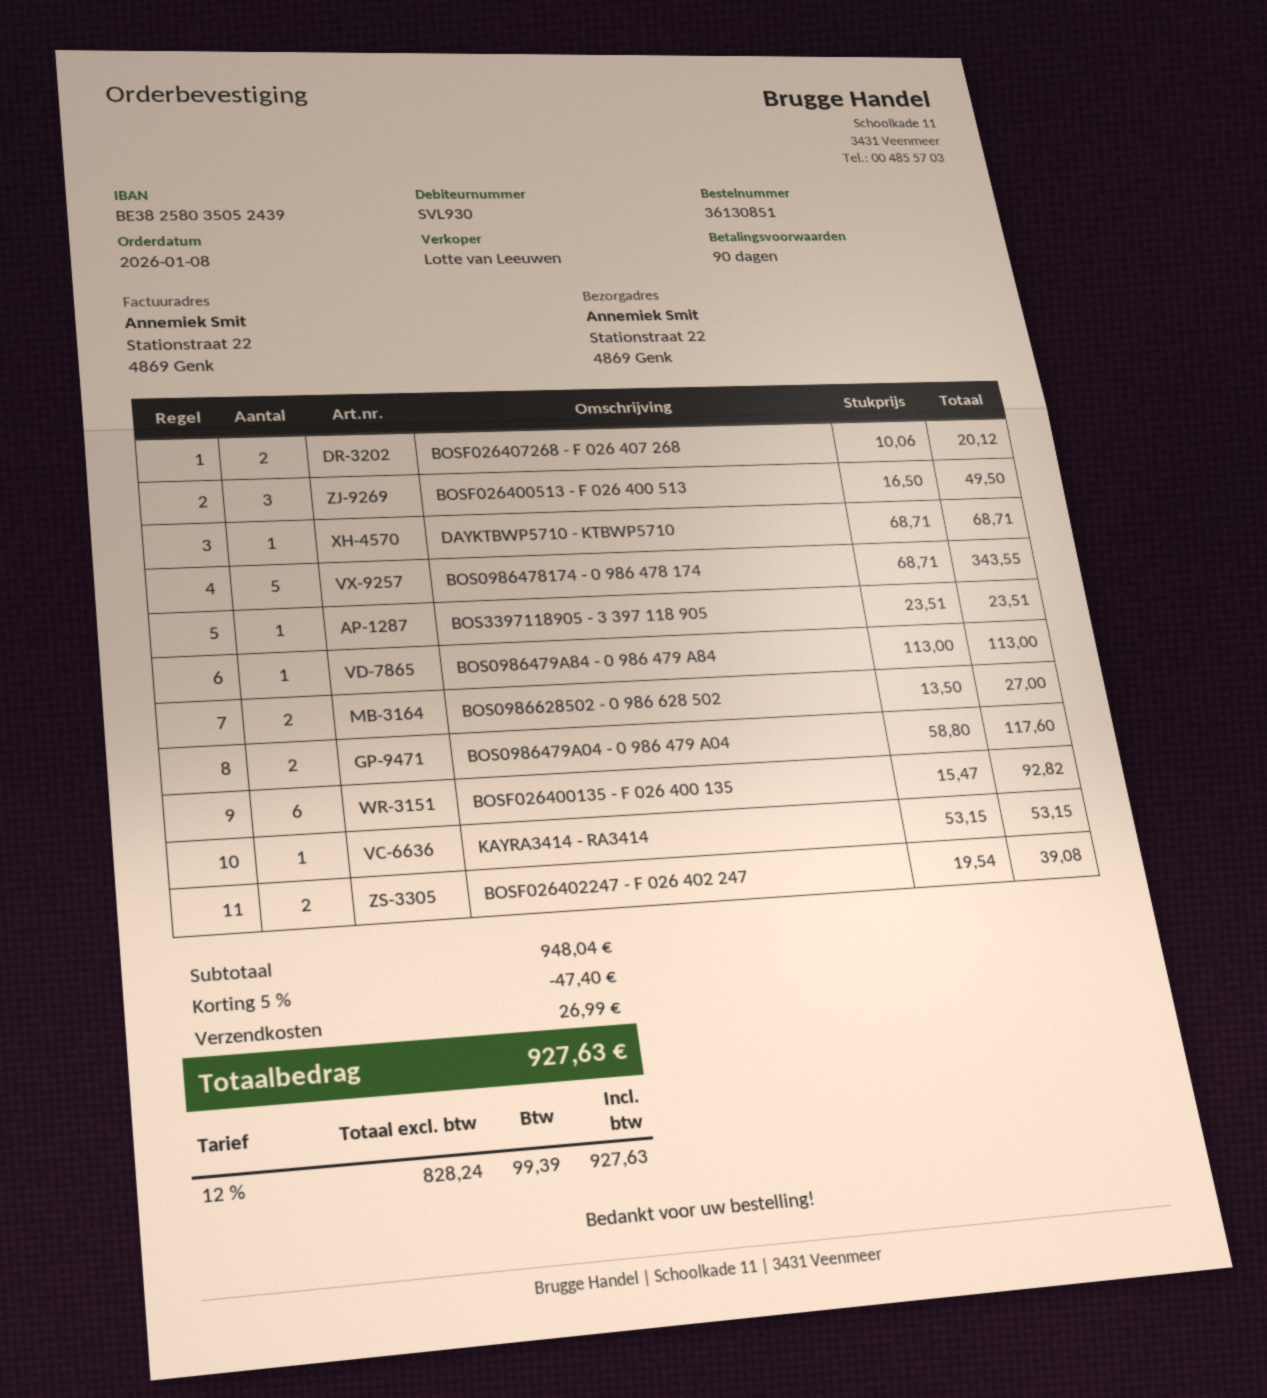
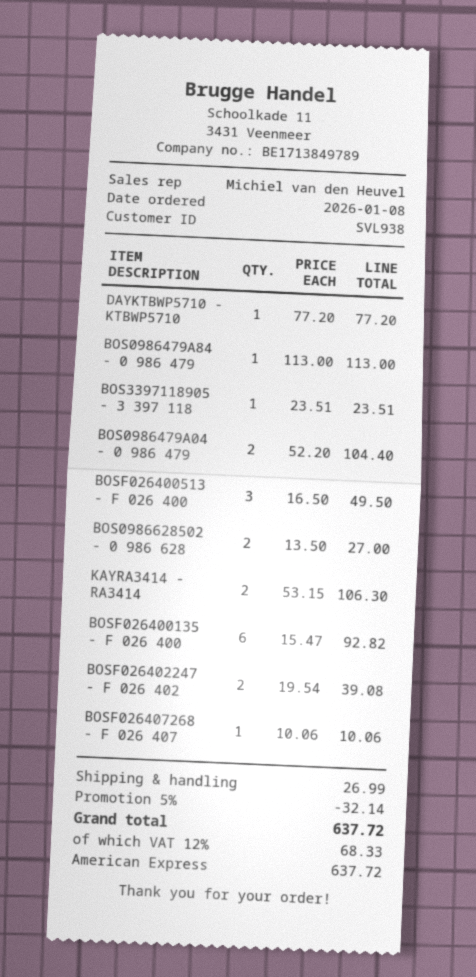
customer number: SVL930 -> SVL938
sales rep: Lotte van Leeuwen -> Michiel van den Heuvel
BOSF026407268 - F 026 407 268: 2 x 10.06 = 20.12 -> 1 x 10.06 = 10.06
DAYKTBWP5710 - KTBWP5710: 1 x 68.71 = 68.71 -> 1 x 77.20 = 77.20
BOS0986478174 - 0 986 478 174: 5 x 68.71 = 343.55 -> none
BOS0986479A04 - 0 986 479 A04: 2 x 58.80 = 117.60 -> 2 x 52.20 = 104.40
KAYRA3414 - RA3414: 1 x 53.15 = 53.15 -> 2 x 53.15 = 106.30
discount: 5% = 47.40 -> 5% = 32.14
tax: 12% = 99.39 -> 12% = 68.33
total: 927.63 -> 637.72

